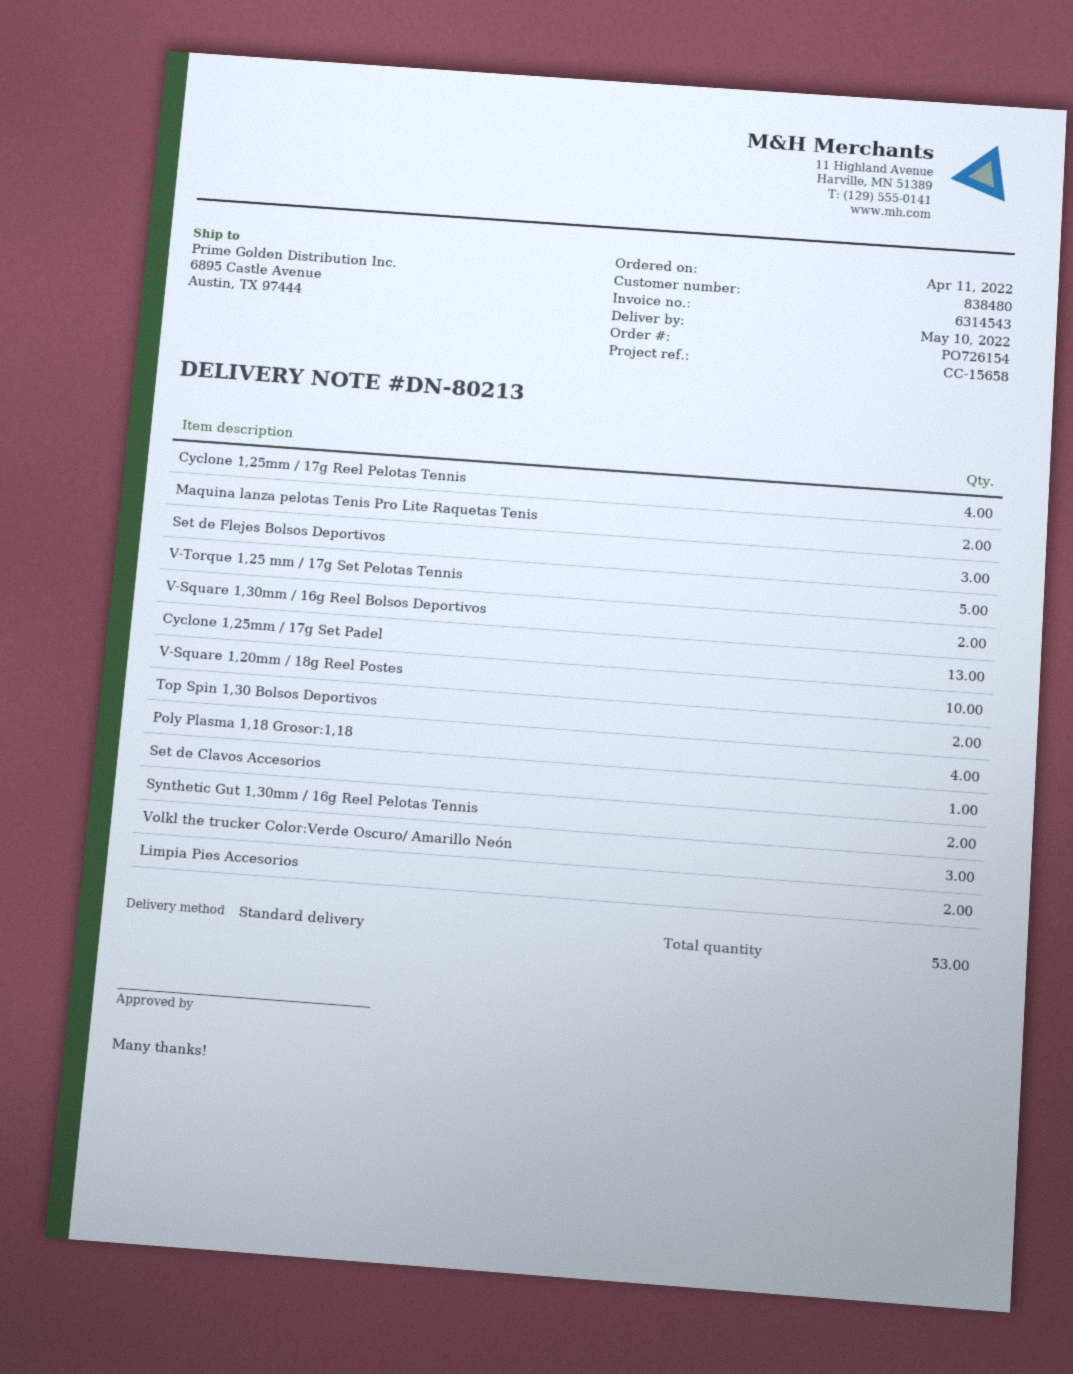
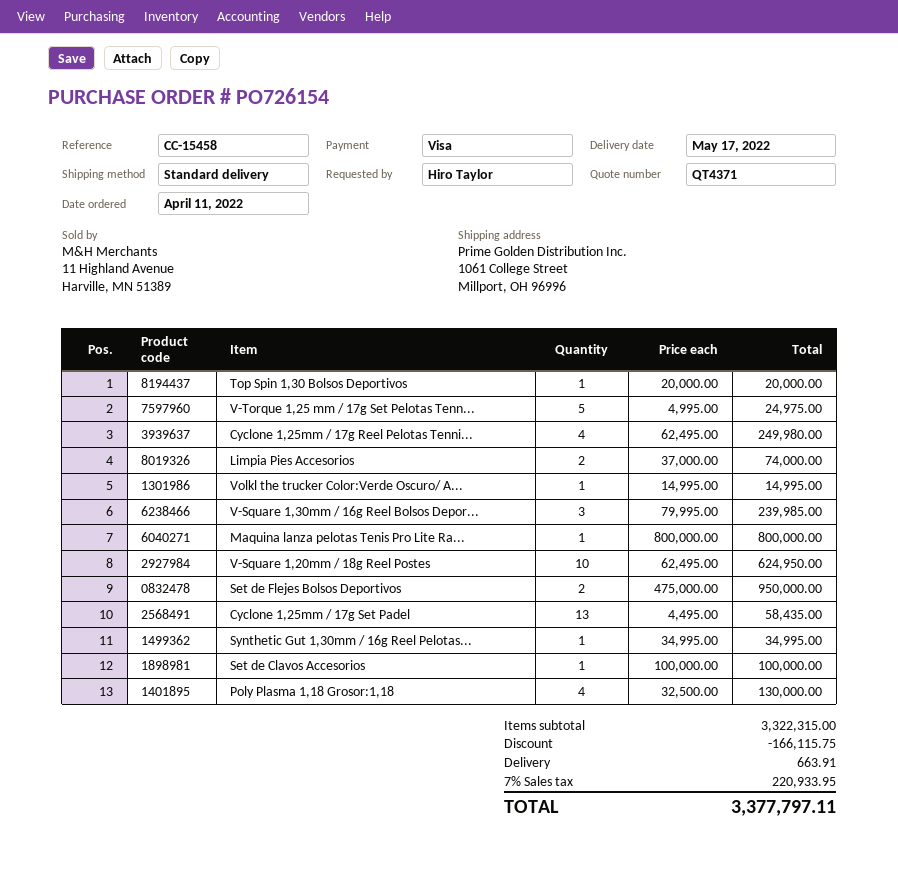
delivery date: 2022-05-10 -> 2022-05-17
reference: CC-15658 -> CC-15458
ship to: 6895 Castle Avenue, Austin, TX 97444 -> 1061 College Street, Millport, OH 96996
Maquina lanza pelotas Tenis Pro Lite Raquetas Tenis: 2 -> 1
Set de Flejes Bolsos Deportivos: 3 -> 2
V-Square 1,30mm / 16g Reel Bolsos Deportivos: 2 -> 3
Top Spin 1,30 Bolsos Deportivos: 2 -> 1
Synthetic Gut 1,30mm / 16g Reel Pelotas Tennis: 2 -> 1
Volkl the trucker Color:Verde Oscuro/ Amarillo Neón: 3 -> 1

